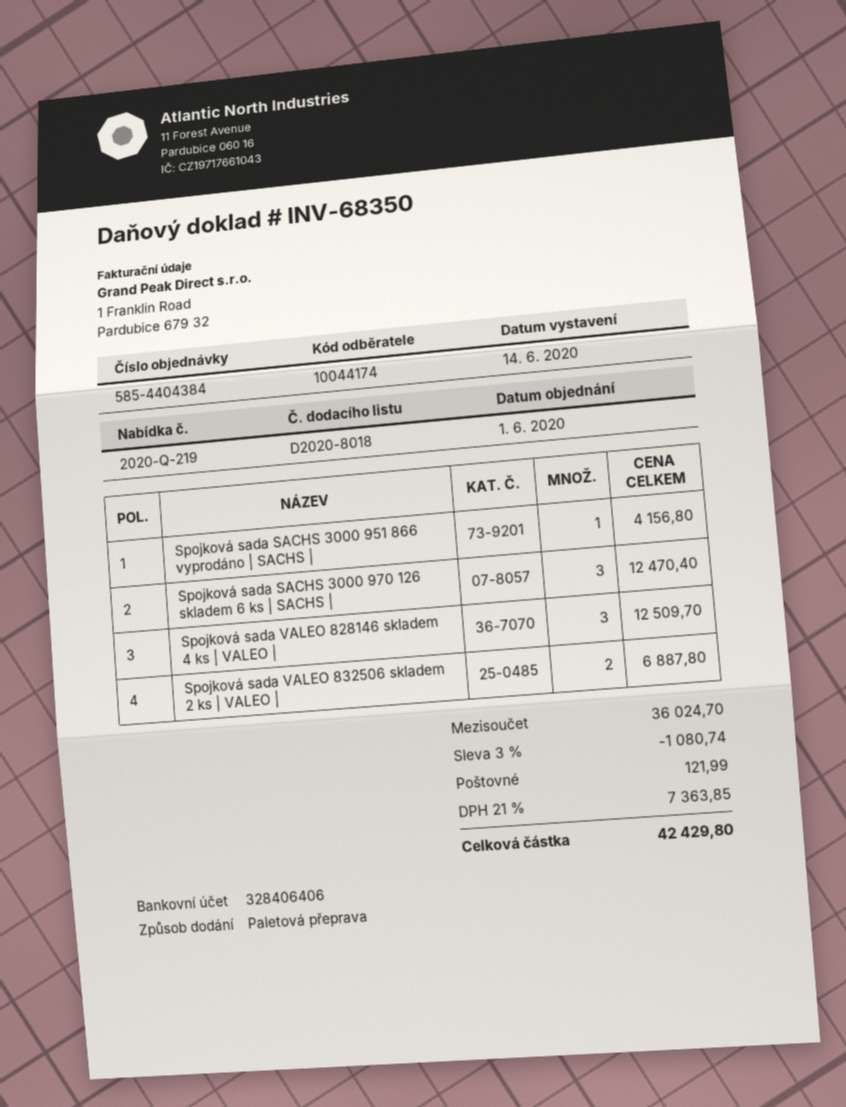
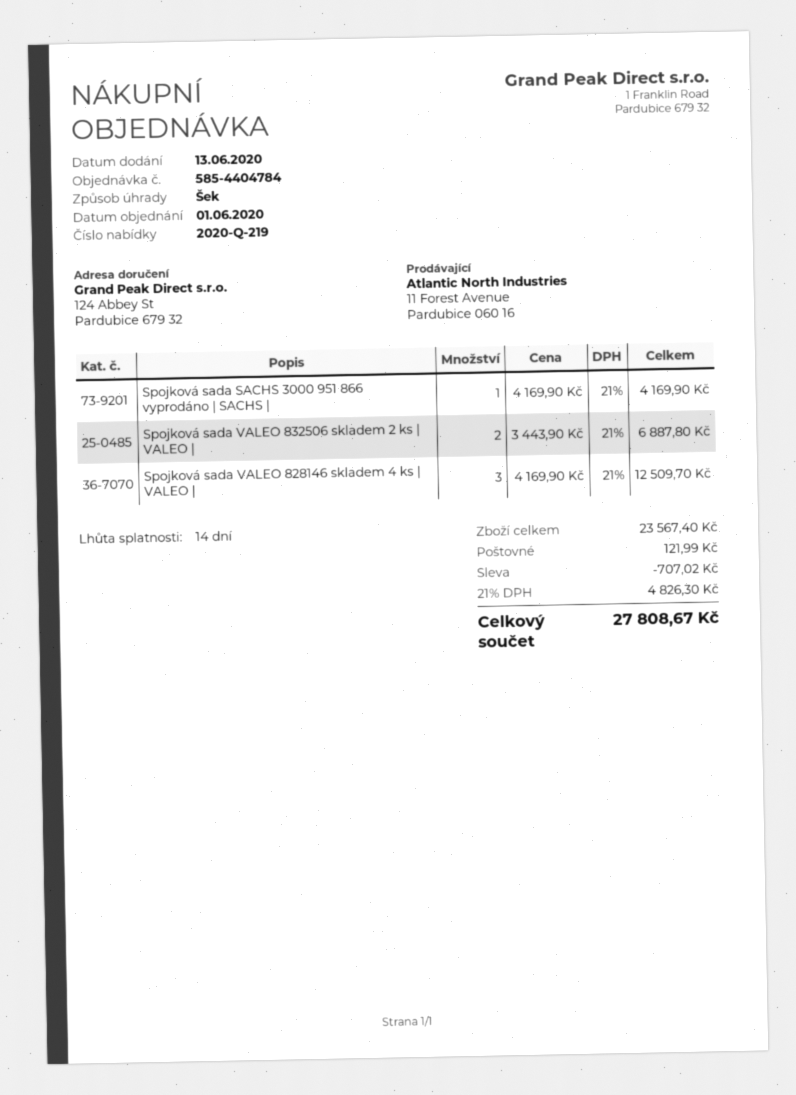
order number: 585-4404384 -> 585-4404784
Spojková sada SACHS 3000 951 866 vyprodáno | SACHS |: 1 for 4156.80 -> 1 for 4169.90
Spojková sada SACHS 3000 970 126 skladem 6 ks | SACHS |: 3 for 12470.40 -> none
subtotal: 36024.70 -> 23567.40
discount: 1080.74 -> 707.02
tax: 21% = 7363.85 -> 21% = 4826.30
total: 42429.80 -> 27808.67

